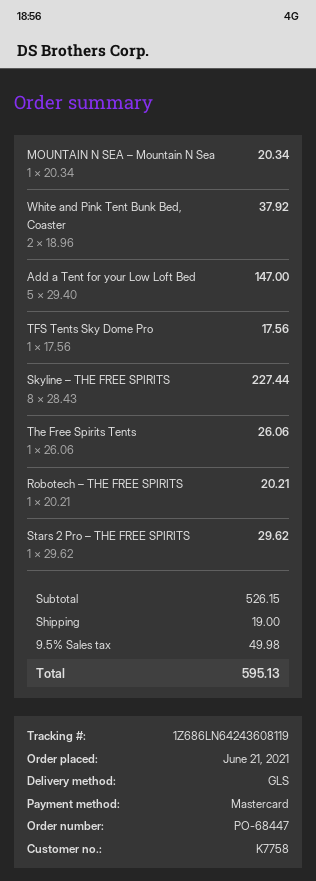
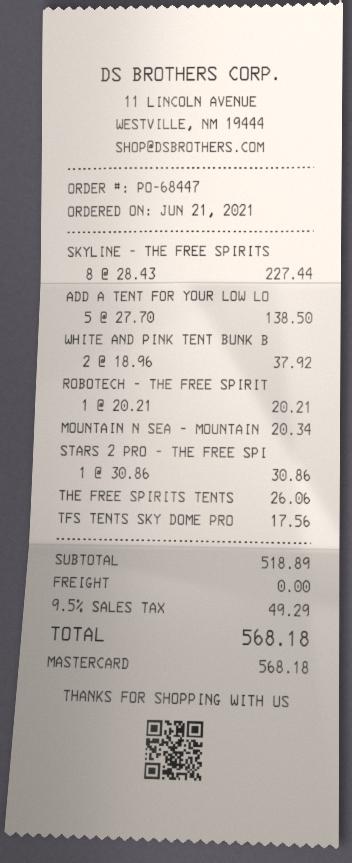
Add a Tent for your Low Loft Bed: 5 x 29.40 = 147.00 -> 5 x 27.70 = 138.50
Stars 2 Pro – THE FREE SPIRITS: 1 x 29.62 = 29.62 -> 1 x 30.86 = 30.86
subtotal: 526.15 -> 518.89
shipping: 19.00 -> 0.00
tax: 9.5% = 49.98 -> 9.5% = 49.29
total: 595.13 -> 568.18

